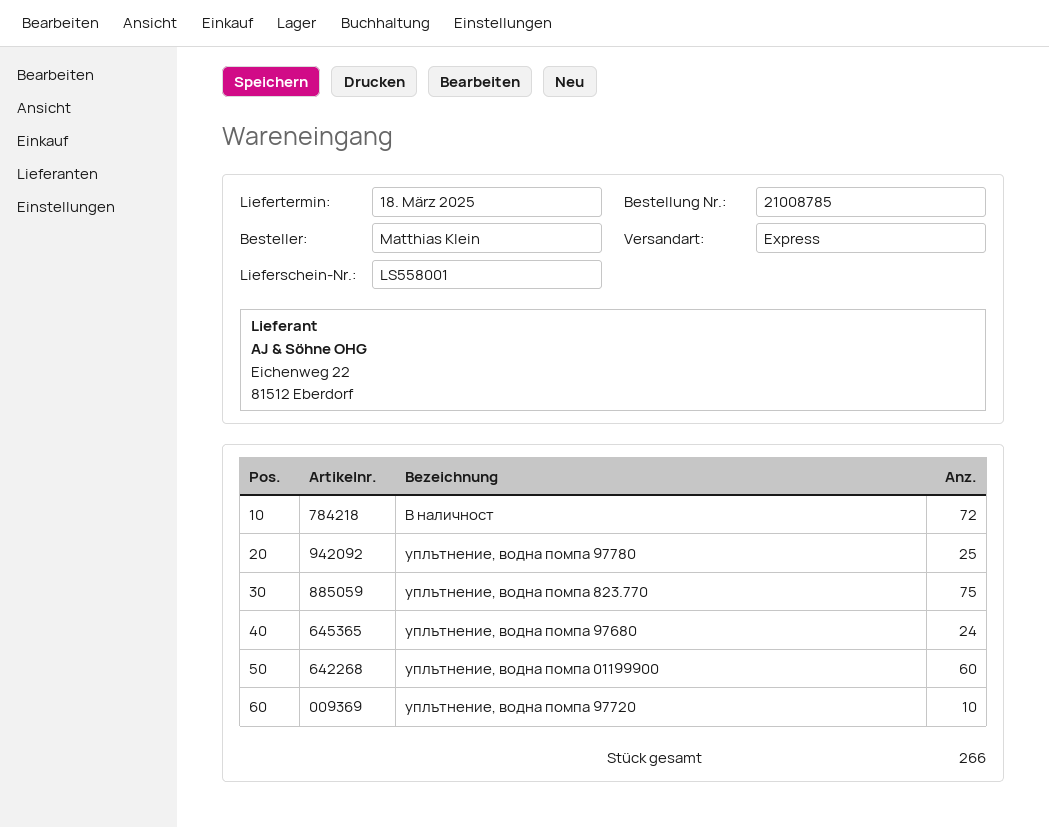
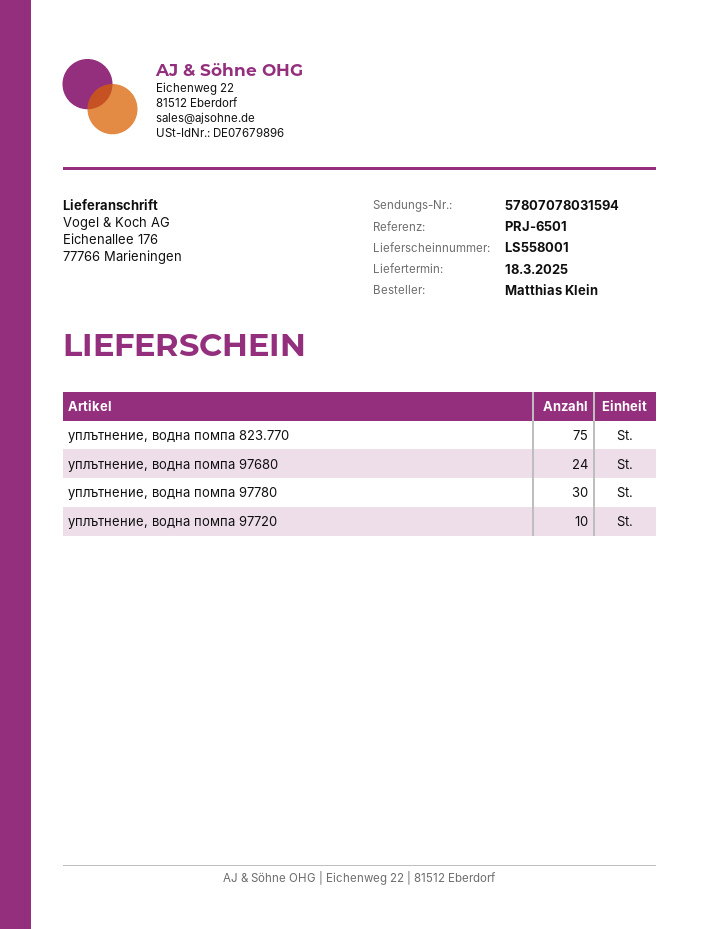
В наличност: 72 -> none
уплътнение, водна помпа 97780: 25 -> 30
уплътнение, водна помпа 01199900: 60 -> none

